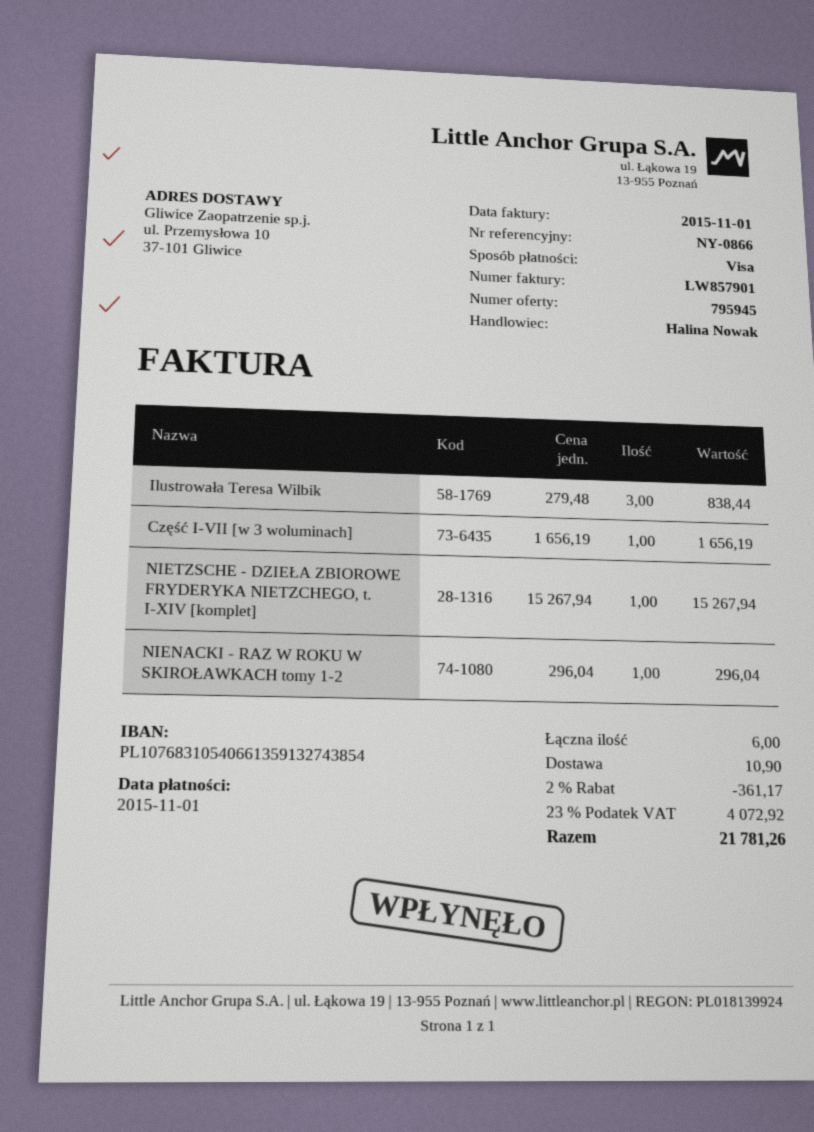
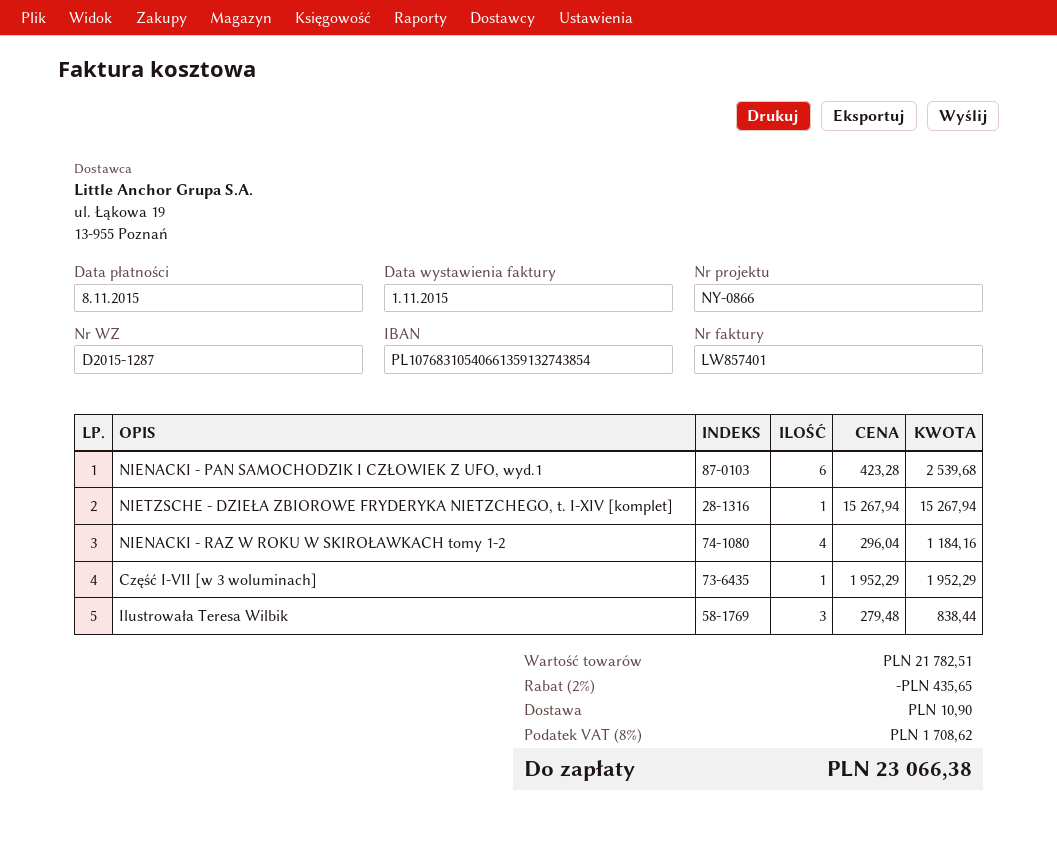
invoice number: LW857901 -> LW857401
due date: 2015-11-01 -> 2015-11-08
Część I-VII [w 3 woluminach]: 1 x 1656.19 = 1656.19 -> 1 x 1952.29 = 1952.29
NIENACKI - RAZ W ROKU W SKIROŁAWKACH tomy 1-2: 1 x 296.04 = 296.04 -> 4 x 296.04 = 1184.16
NIENACKI - PAN SAMOCHODZIK I CZŁOWIEK Z UFO, wyd.1: none -> 6 x 423.28 = 2539.68
discount: 2% = 361.17 -> 2% = 435.65
tax: 23% = 4072.92 -> 8% = 1708.62
total: 21781.26 -> 23066.38

